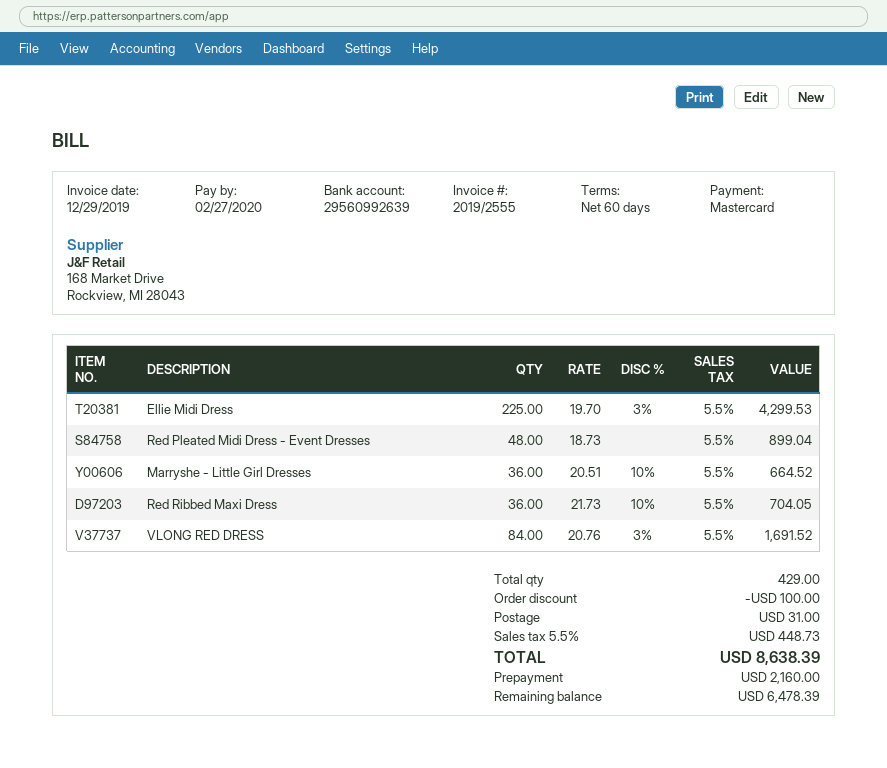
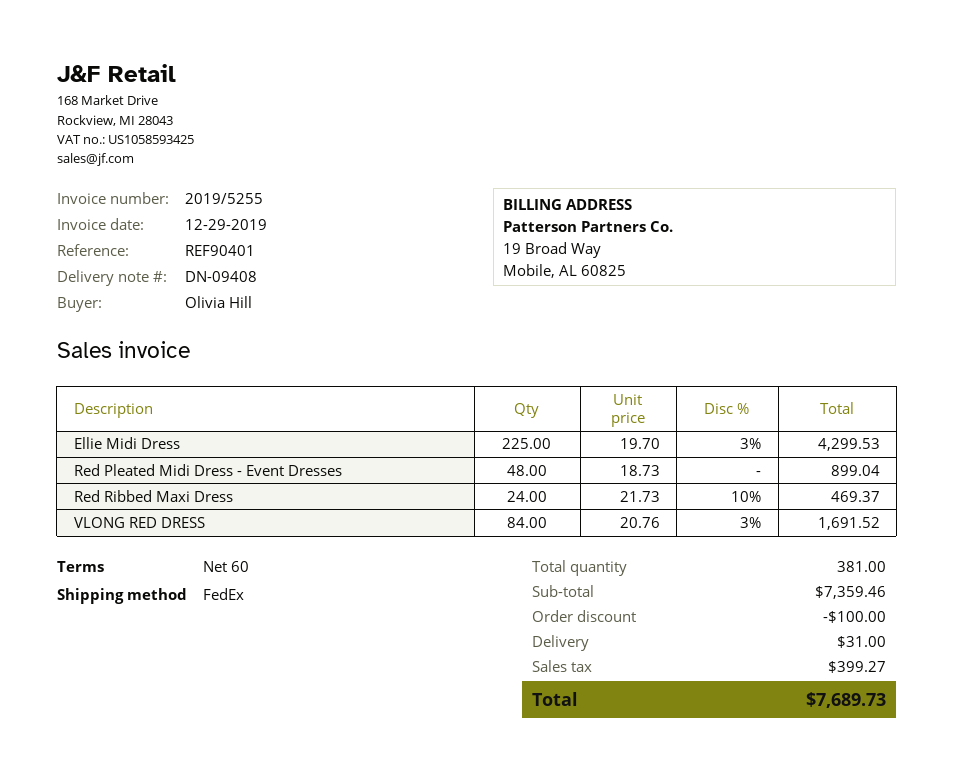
invoice number: 2019/2555 -> 2019/5255
Marryshe - Little Girl Dresses: 36 x 20.51 - 10% = 664.52 -> none
Red Ribbed Maxi Dress: 36 x 21.73 - 10% = 704.05 -> 24 x 21.73 - 10% = 469.37
total quantity: 429 -> 381
tax: 448.73 -> 399.27
total: 8638.39 -> 7689.73

